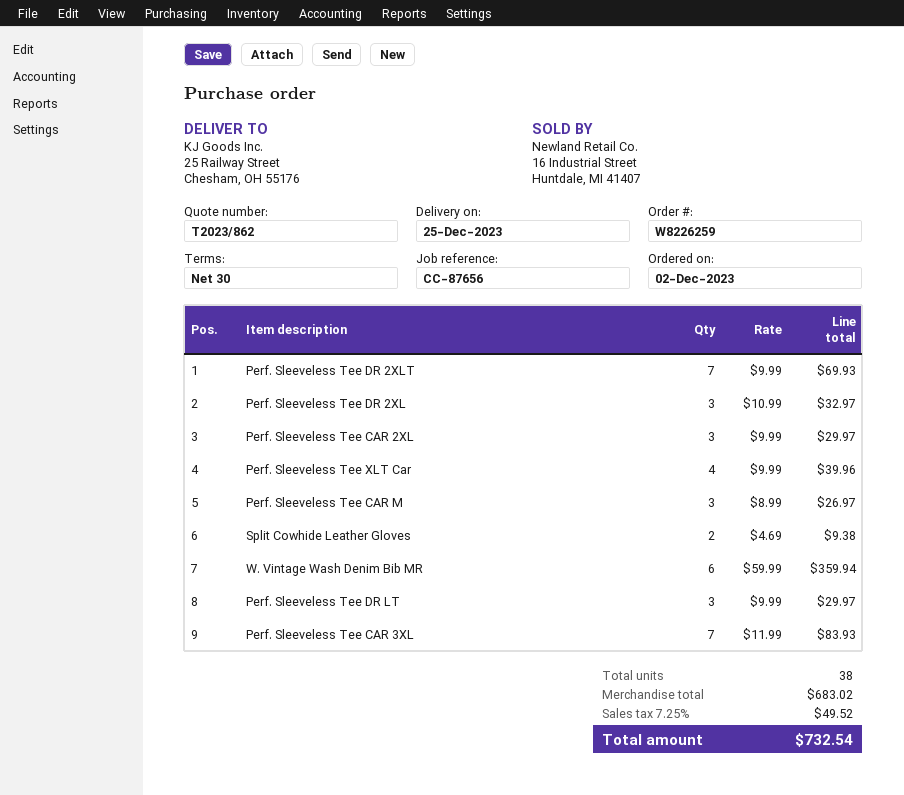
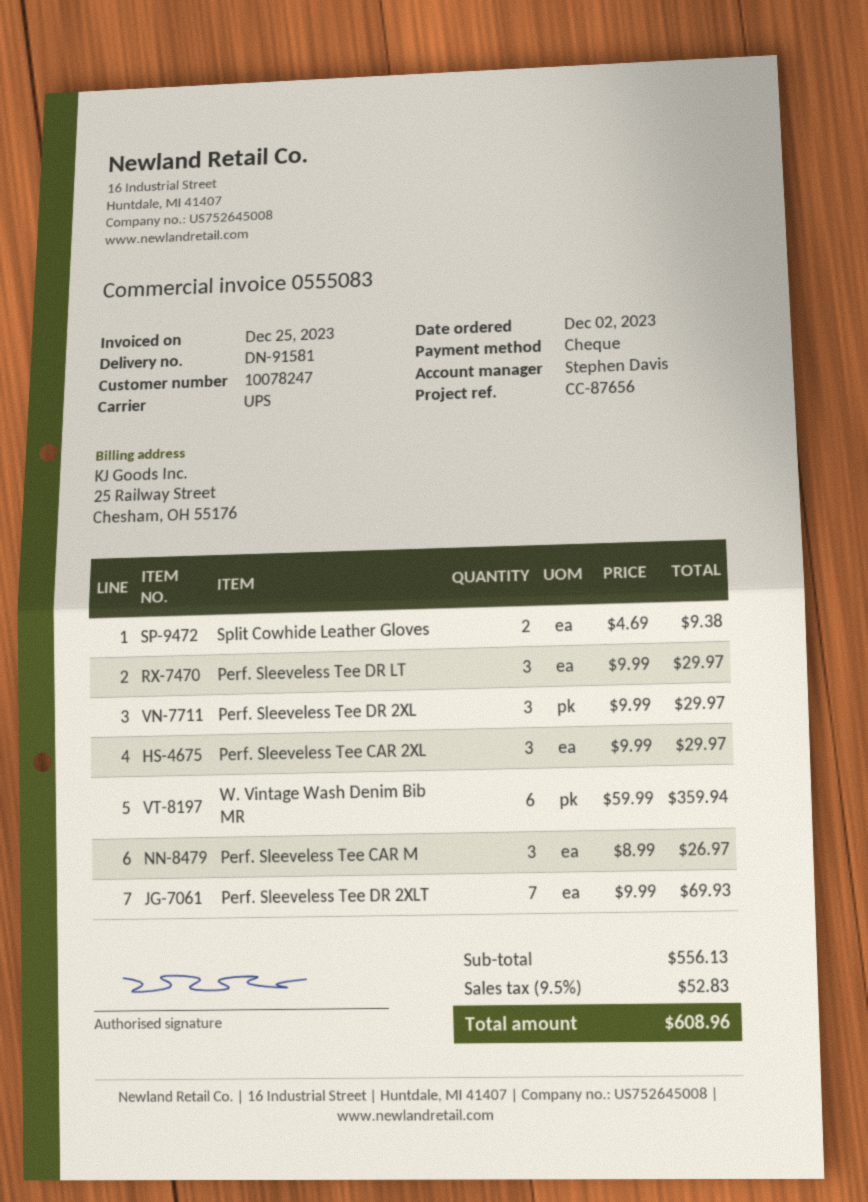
Perf. Sleeveless Tee DR 2XL: 3 x 10.99 = 32.97 -> 3 x 9.99 = 29.97
Perf. Sleeveless Tee XLT Car: 4 x 9.99 = 39.96 -> none
Perf. Sleeveless Tee CAR 3XL: 7 x 11.99 = 83.93 -> none
subtotal: 683.02 -> 556.13
tax: 7.25% = 49.52 -> 9.5% = 52.83
total: 732.54 -> 608.96

